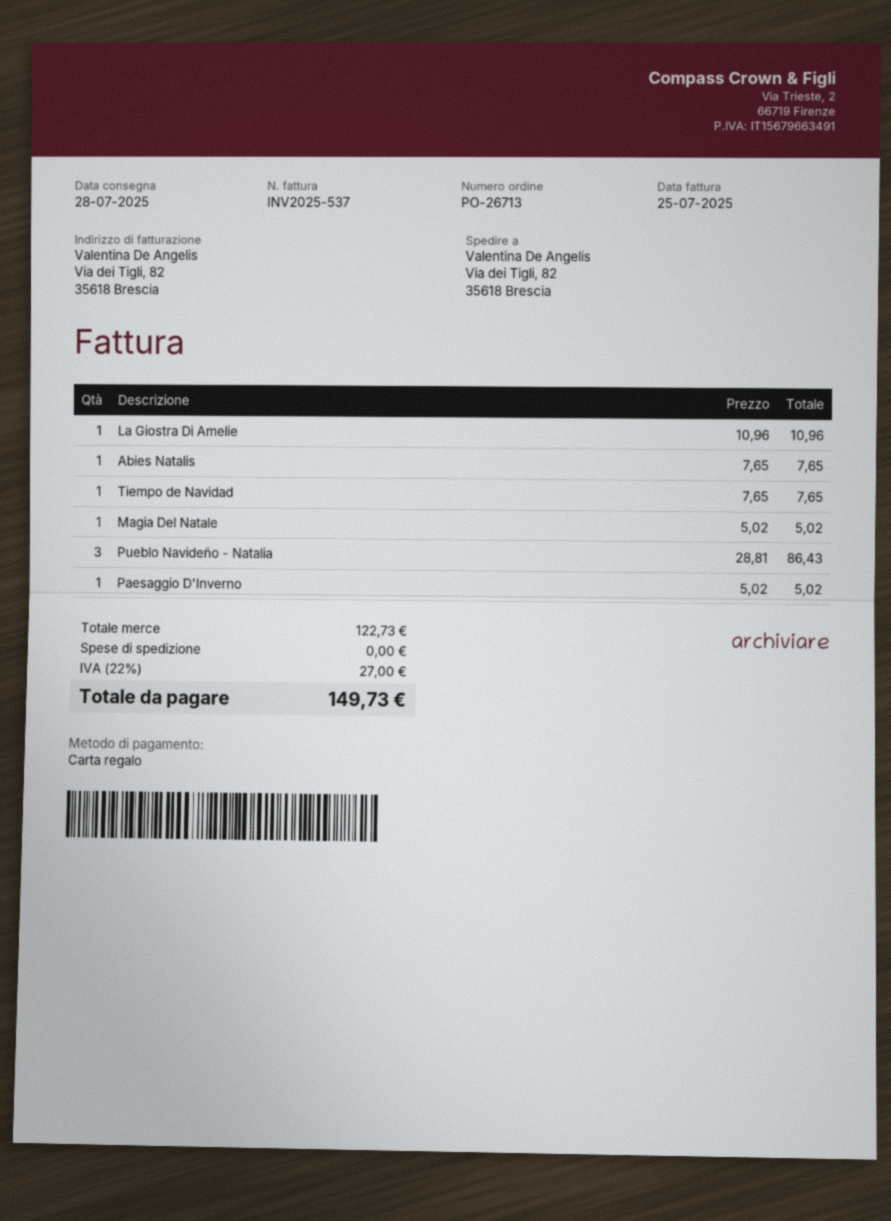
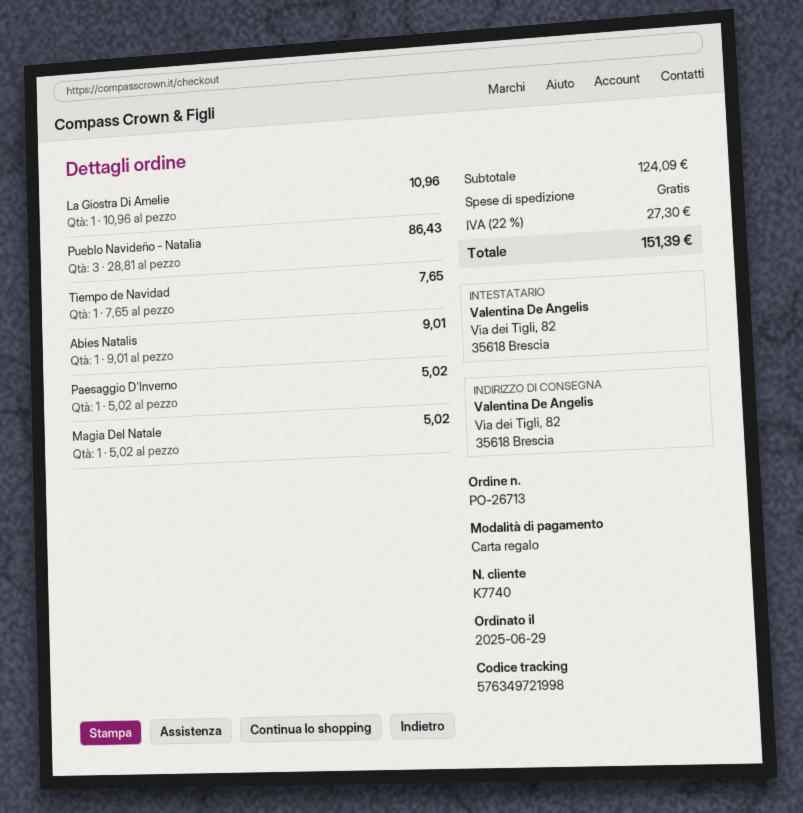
Abies Natalis: 1 x 7.65 = 7.65 -> 1 x 9.01 = 9.01
subtotal: 122.73 -> 124.09
tax: 22% = 27.00 -> 22% = 27.30
total: 149.73 -> 151.39

